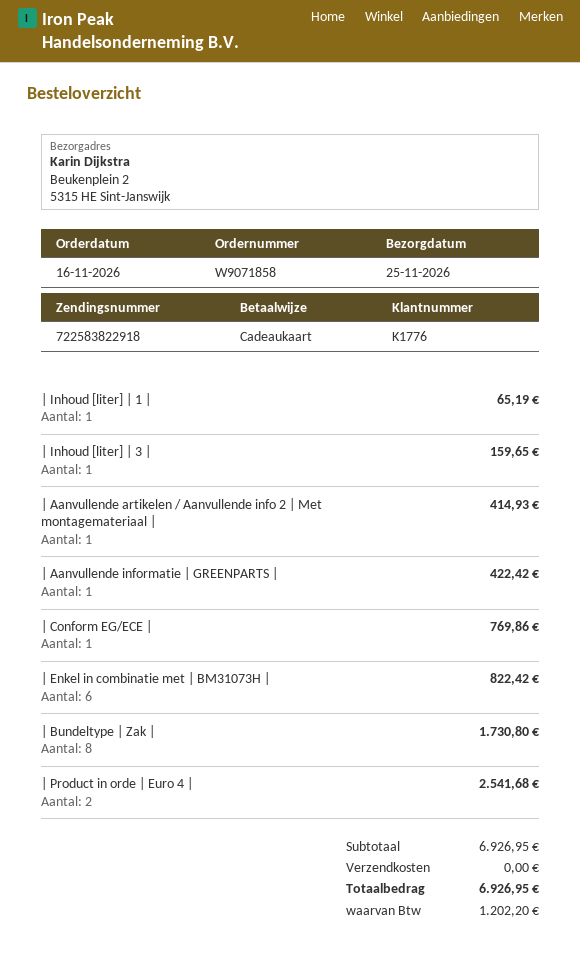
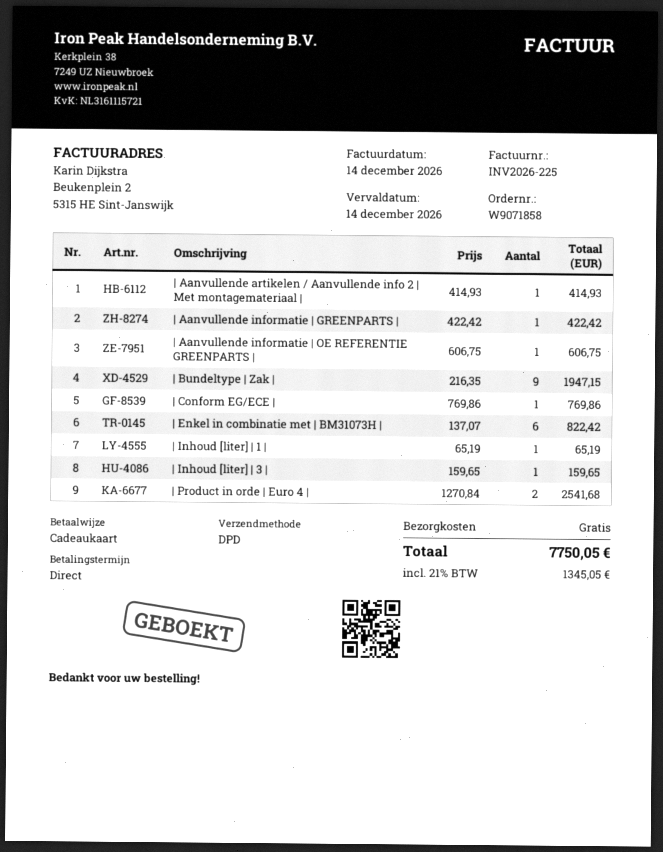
| Bundeltype | Zak |: 8 for 1730.80 -> 9 for 1947.15
| Aanvullende informatie | OE REFERENTIE GREENPARTS |: none -> 1 for 606.75
tax: 1202.20 -> 1345.05
total: 6926.95 -> 7750.05

